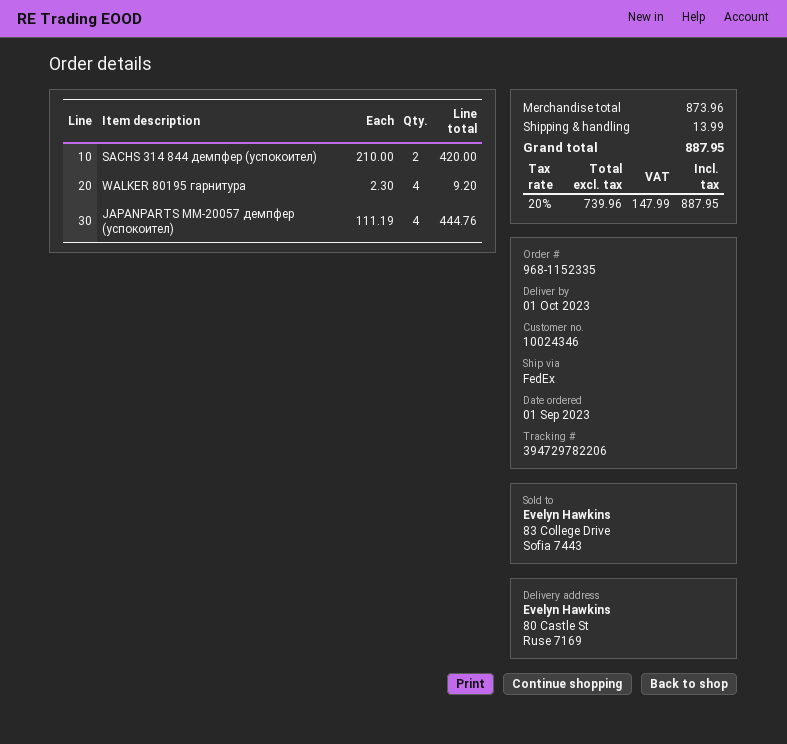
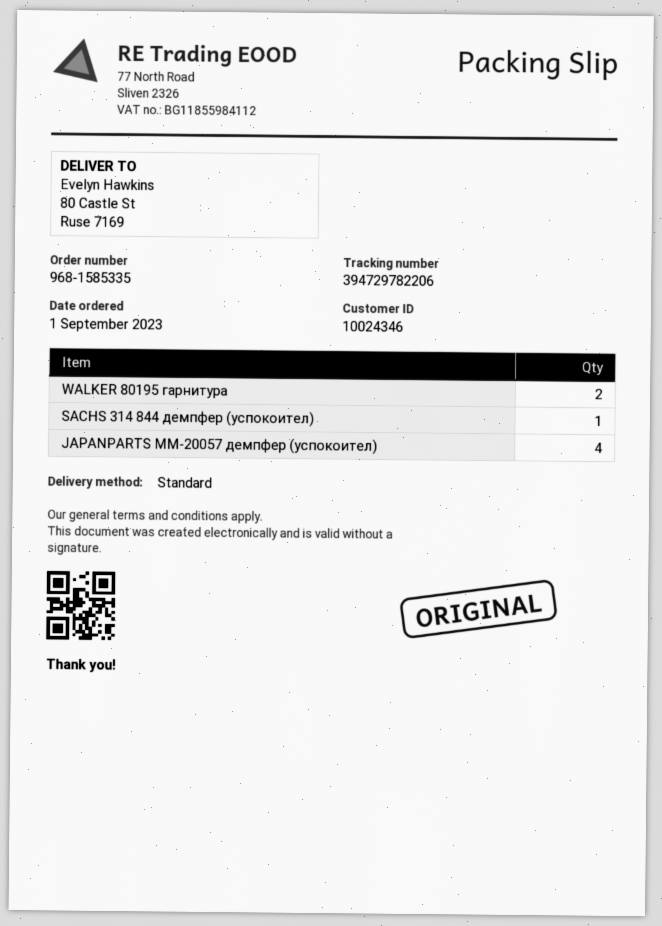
order number: 968-1152335 -> 968-1585335
shipping method: FedEx -> standard
SACHS 314 844 демпфер (успокоител): 2 -> 1
WALKER 80195 гарнитура: 4 -> 2

